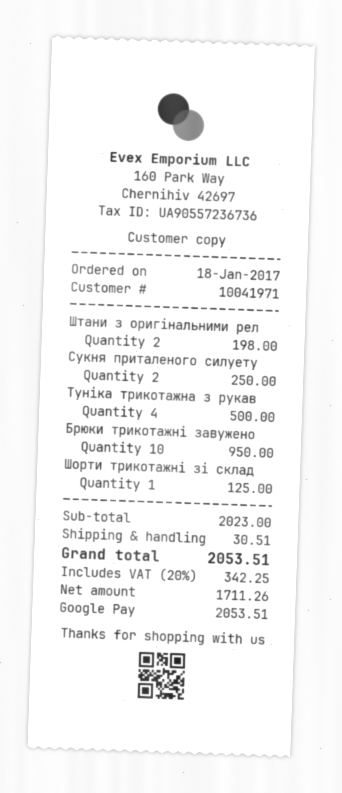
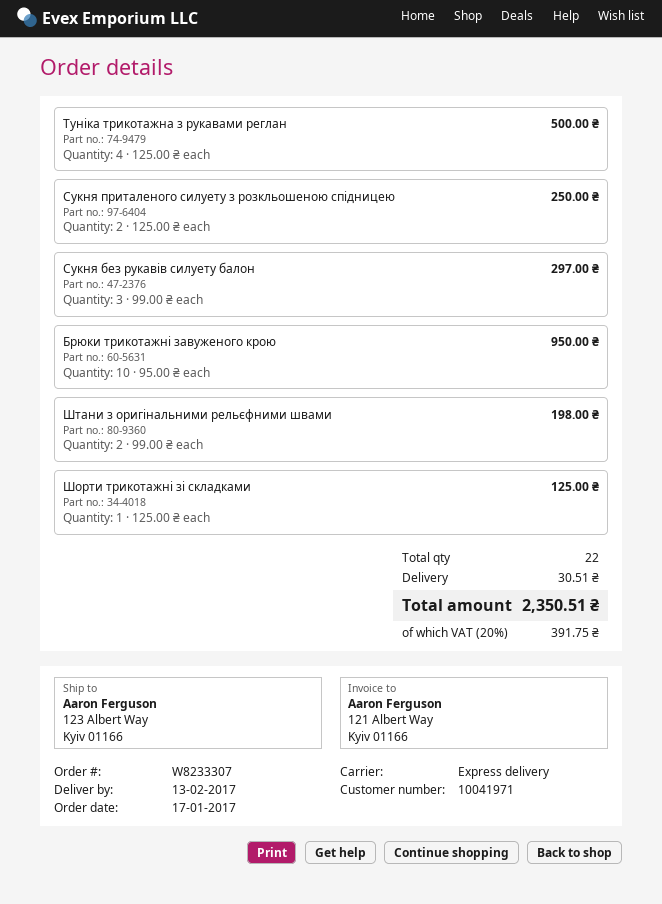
order date: 2017-01-18 -> 2017-01-17
Сукня без рукавів силуету балон: none -> 3 for 297.00
tax: 20% = 342.25 -> 20% = 391.75
total: 2053.51 -> 2350.51

